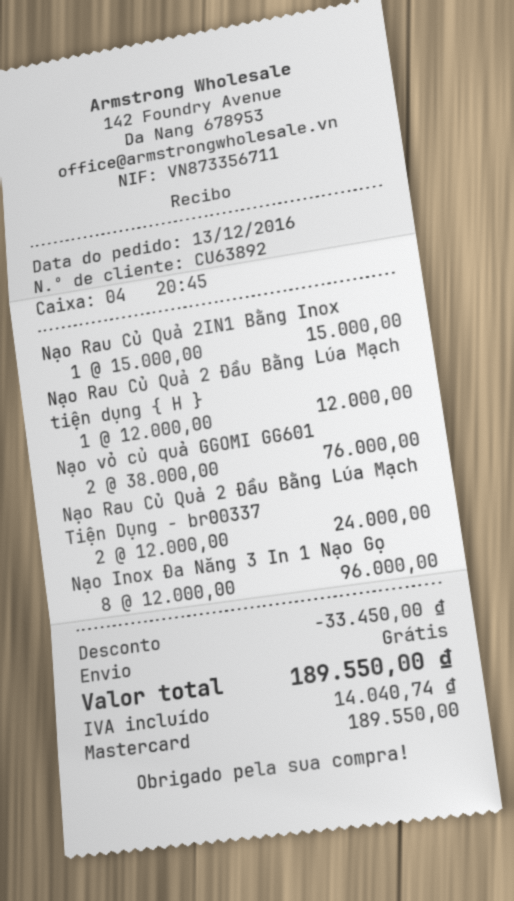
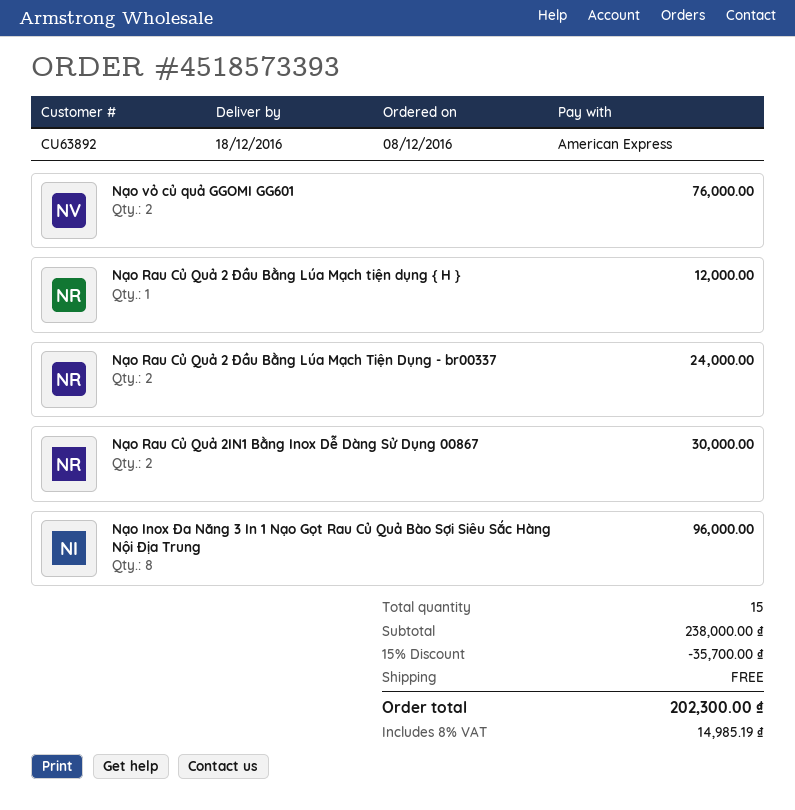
order date: 2016-12-13 -> 2016-12-08
payment method: Mastercard -> American Express
Nạo Rau Củ Quả 2IN1 Bằng Inox: 1 for 15000.00 -> 2 for 30000.00
discount: 33450.00 -> 35700.00
tax: 14040.74 -> 14985.19
total: 189550.00 -> 202300.00

